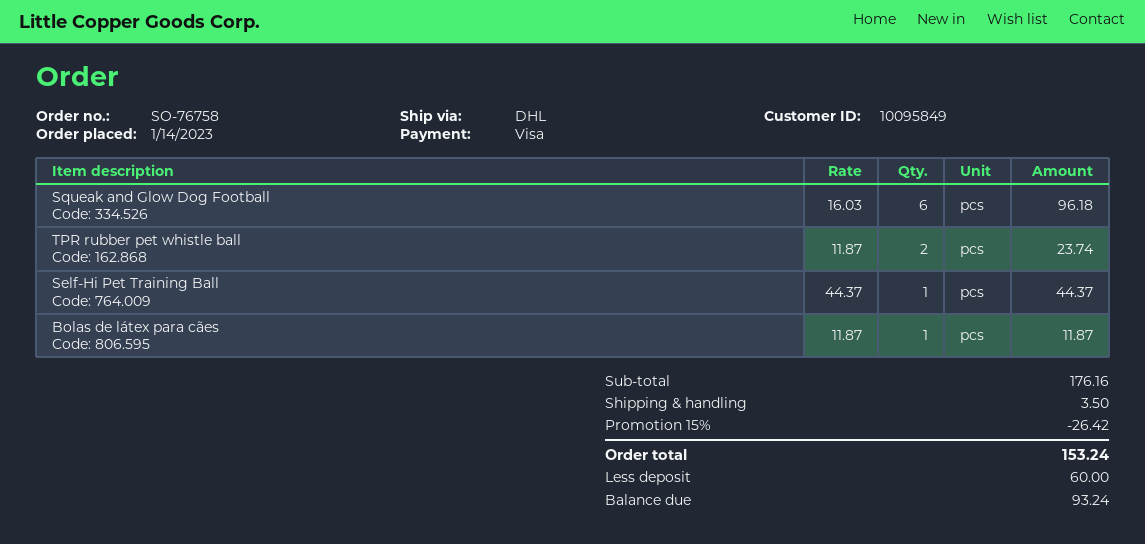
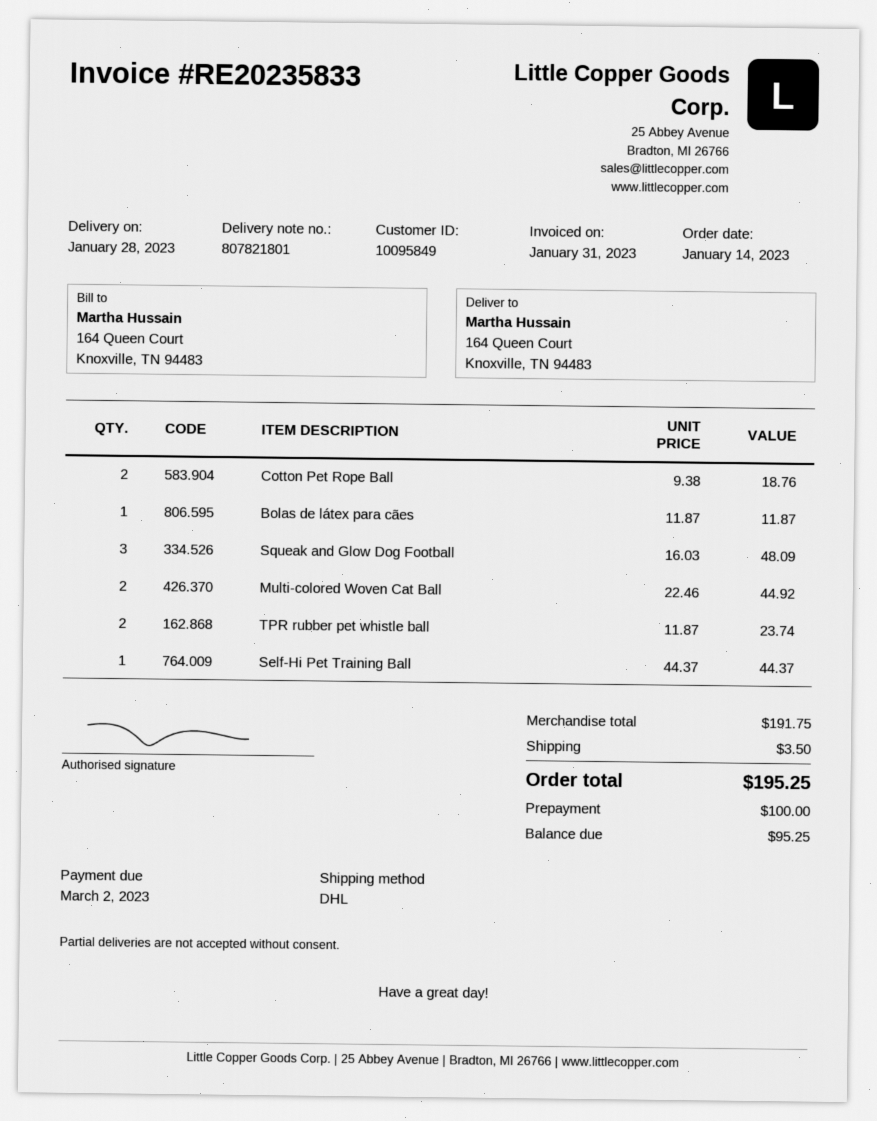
Squeak and Glow Dog Football: 6 x 16.03 = 96.18 -> 3 x 16.03 = 48.09
Cotton Pet Rope Ball: none -> 2 x 9.38 = 18.76
Multi-colored Woven Cat Ball: none -> 2 x 22.46 = 44.92
subtotal: 176.16 -> 191.75
discount: 15% = 26.42 -> none
total: 153.24 -> 195.25
deposit: 60.00 -> 100.00
balance: 93.24 -> 95.25

